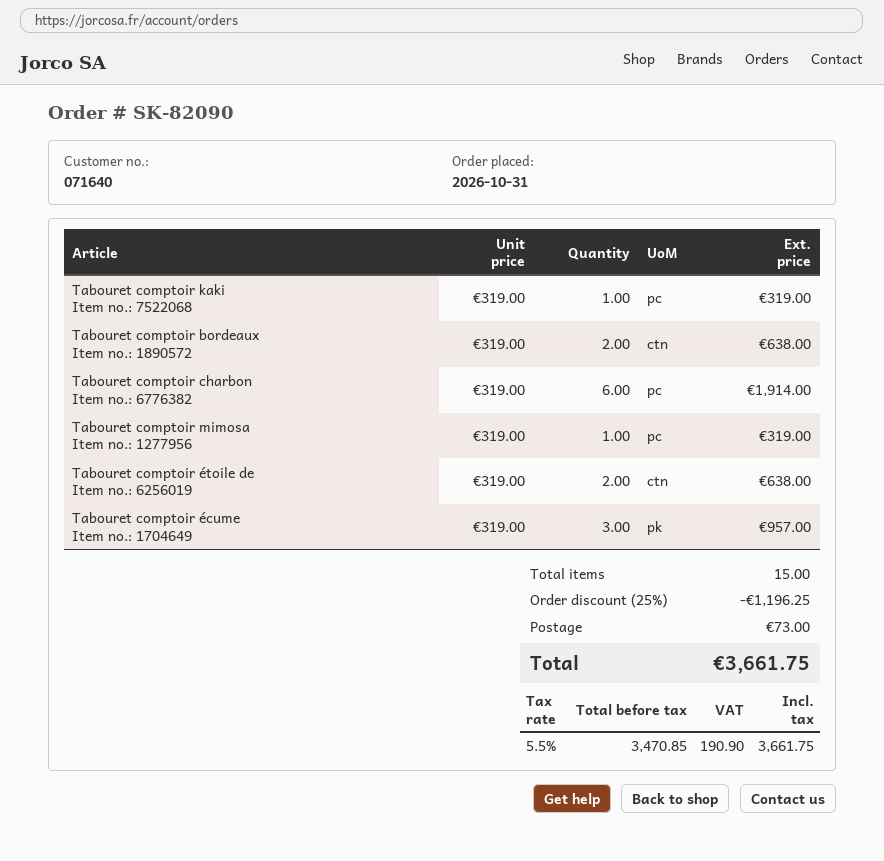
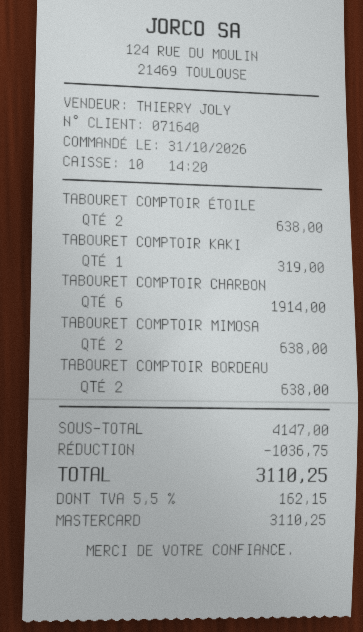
Tabouret comptoir mimosa: 1 for 319.00 -> 2 for 638.00
Tabouret comptoir écume: 3 for 957.00 -> none
discount: 1196.25 -> 1036.75
shipping: 73.00 -> none
tax: 5.5% = 190.90 -> 5.5% = 162.15
total: 3661.75 -> 3110.25

